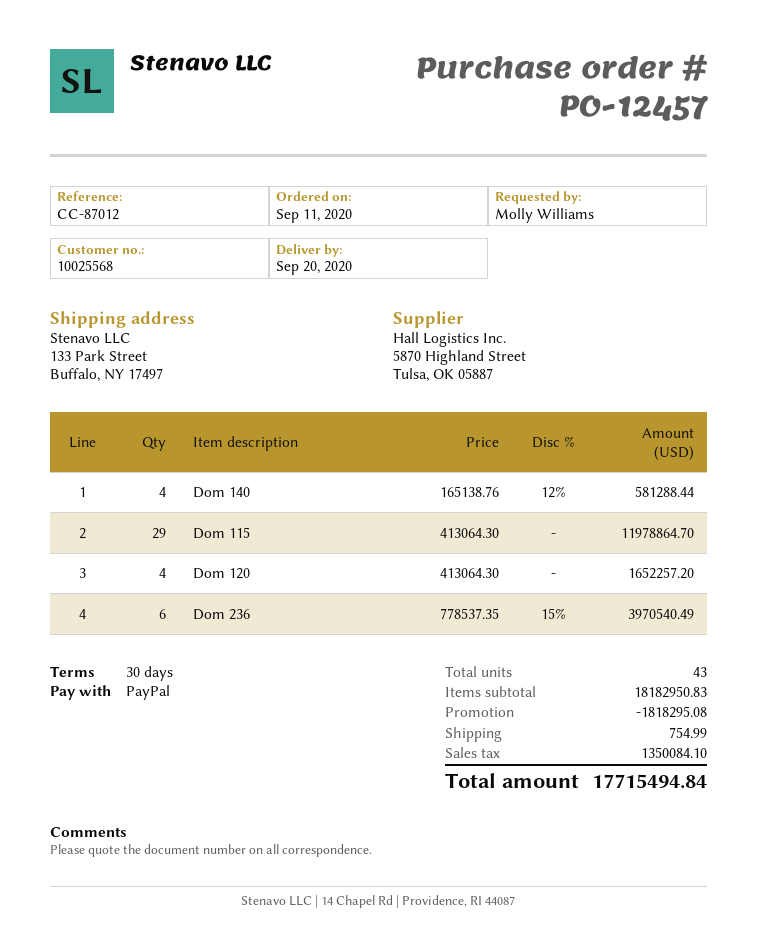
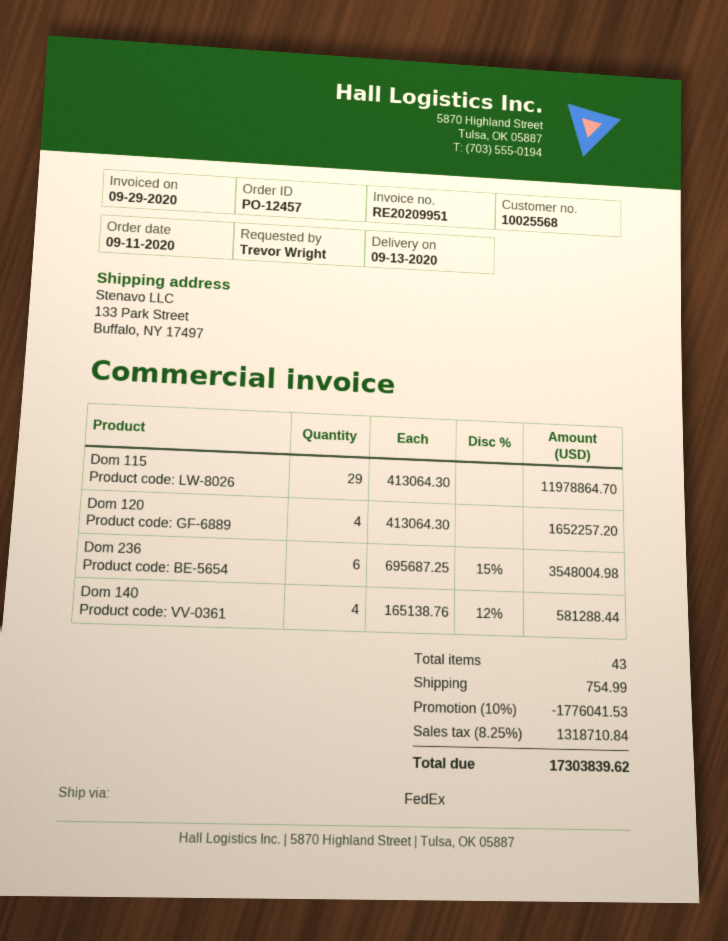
delivery date: 2020-09-20 -> 2020-09-13
ordered by: Molly Williams -> Trevor Wright
Dom 236: 6 x 778537.35 - 15% = 3970540.49 -> 6 x 695687.25 - 15% = 3548004.98
discount: 1818295.08 -> 1776041.53
tax: 1350084.10 -> 1318710.84
total: 17715494.84 -> 17303839.62

